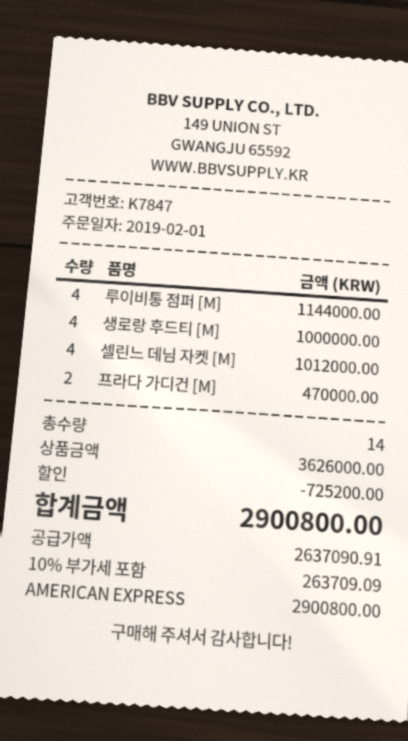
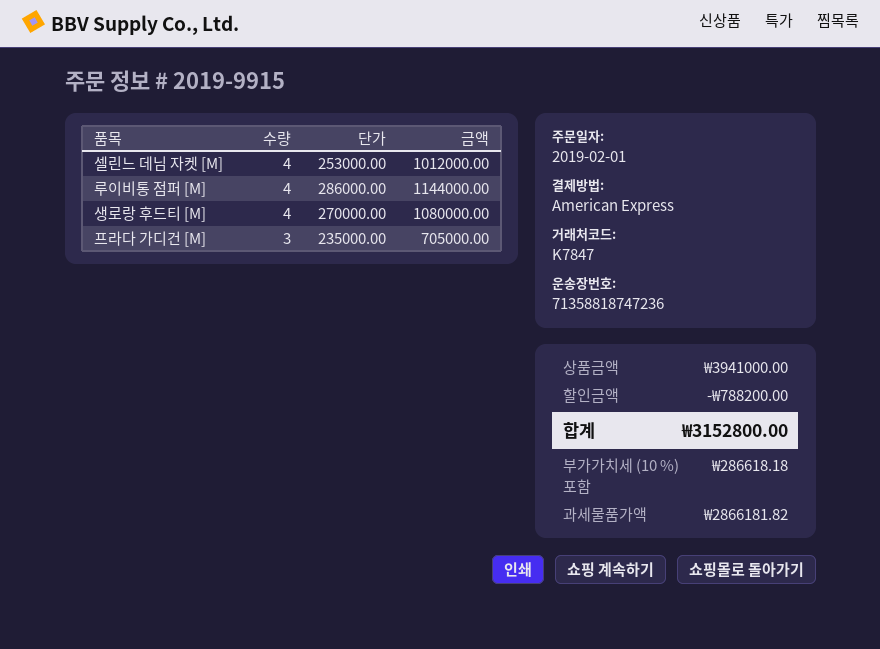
생로랑 후드티 [M]: 4 for 1000000.00 -> 4 for 1080000.00
프라다 가디건 [M]: 2 for 470000.00 -> 3 for 705000.00
subtotal: 3626000.00 -> 3941000.00
discount: 725200.00 -> 788200.00
net: 2637090.91 -> 2866181.82
tax: 10% = 263709.09 -> 10% = 286618.18
total: 2900800.00 -> 3152800.00

